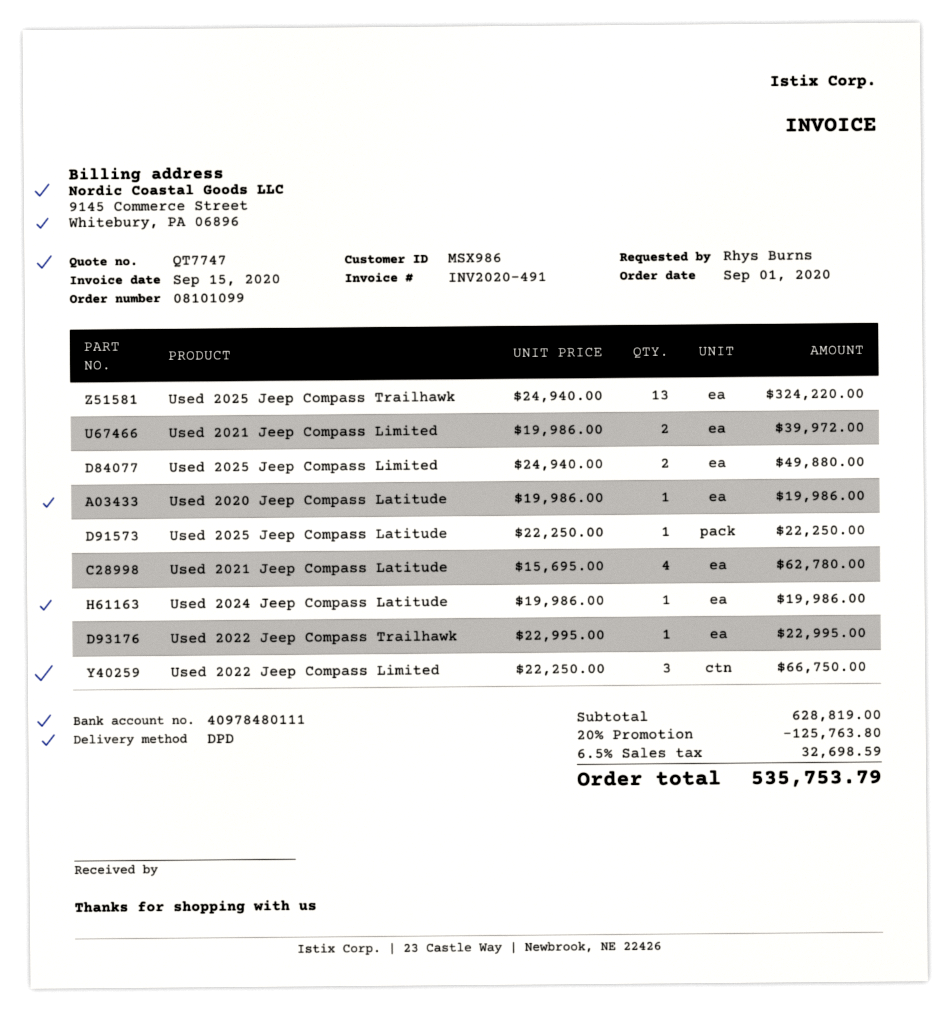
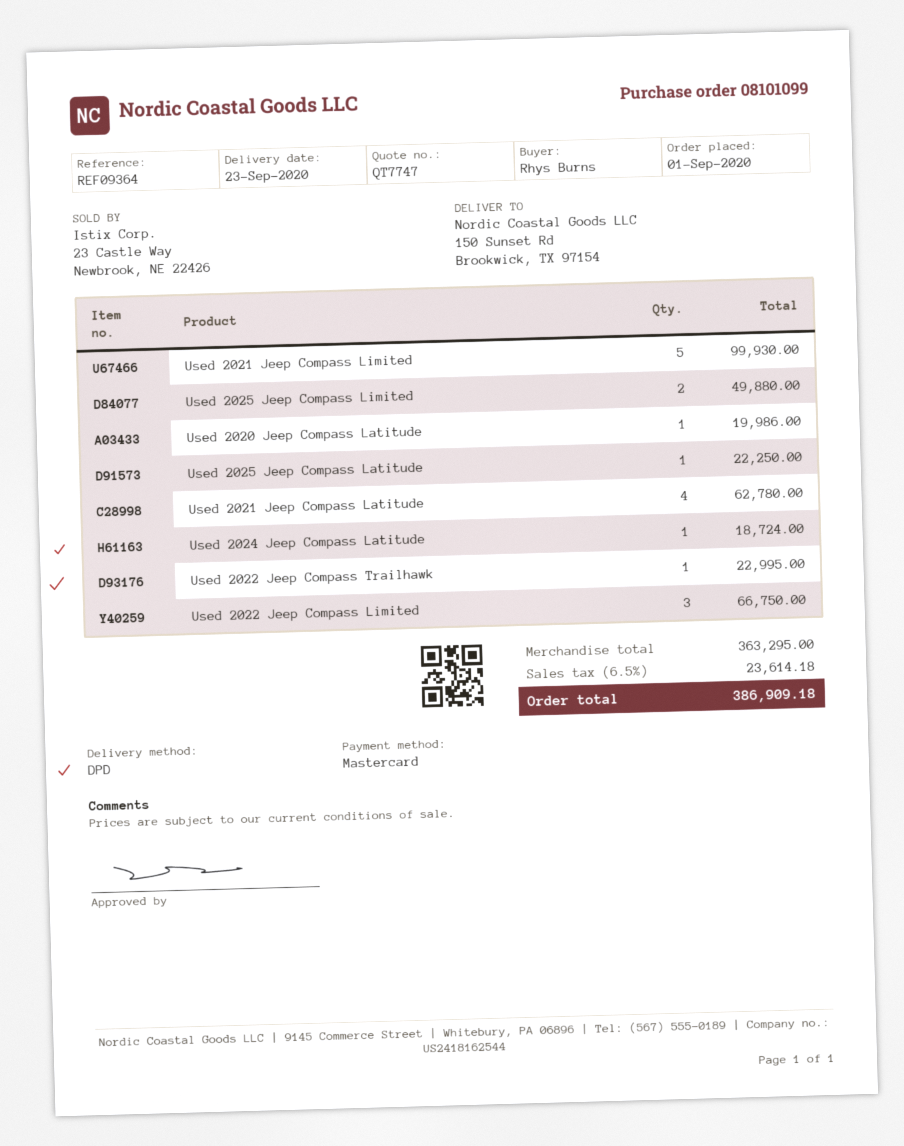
Used 2025 Jeep Compass Trailhawk: 13 for 324220.00 -> none
Used 2021 Jeep Compass Limited: 2 for 39972.00 -> 5 for 99930.00
Used 2024 Jeep Compass Latitude: 1 for 19986.00 -> 1 for 18724.00
subtotal: 628819.00 -> 363295.00
discount: 20% = 125763.80 -> none
tax: 6.5% = 32698.59 -> 6.5% = 23614.18
total: 535753.79 -> 386909.18

